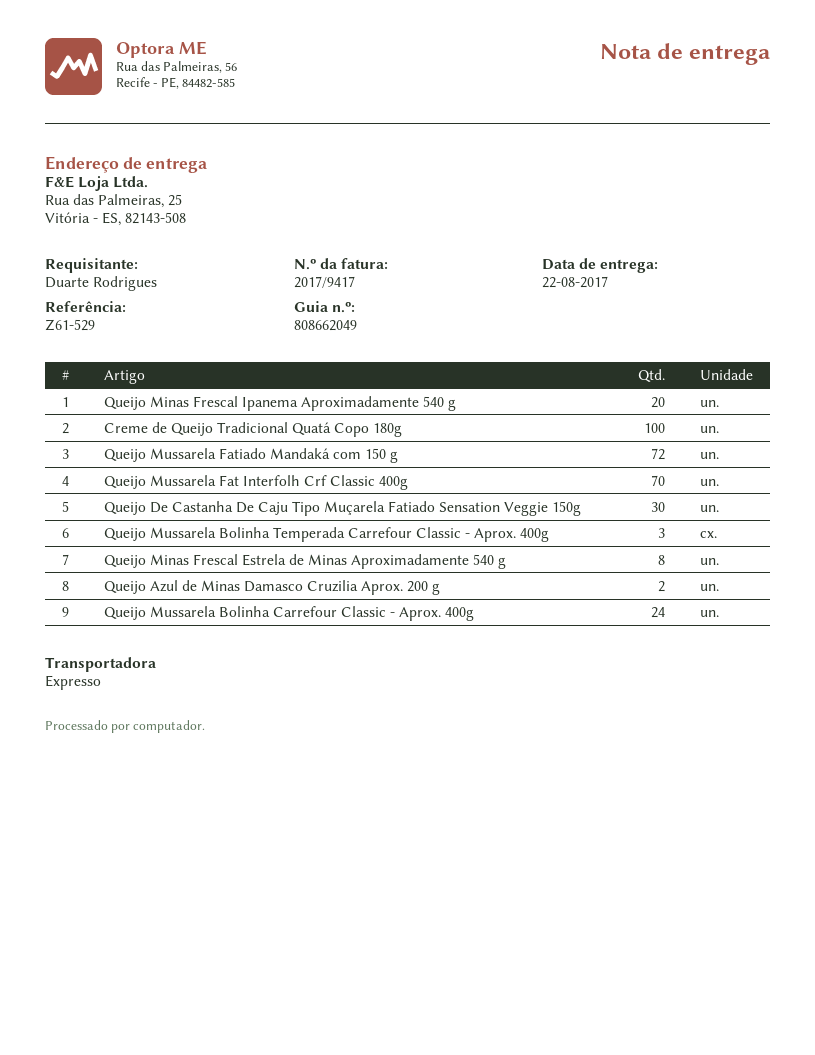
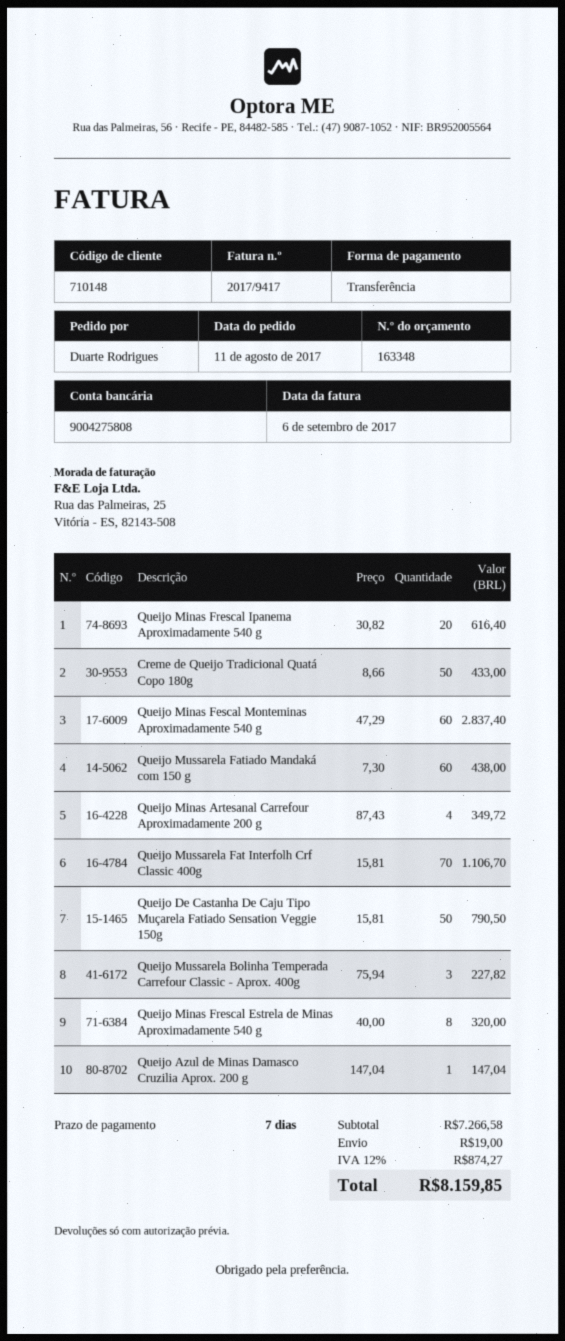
Creme de Queijo Tradicional Quatá Copo 180g: 100 -> 50
Queijo Mussarela Fatiado Mandaká com 150 g: 72 -> 60
Queijo De Castanha De Caju Tipo Muçarela Fatiado Sensation Veggie 150g: 30 -> 50
Queijo Azul de Minas Damasco Cruzilia Aprox. 200 g: 2 -> 1
Queijo Mussarela Bolinha Carrefour Classic - Aprox. 400g: 24 -> none
Queijo Minas Fescal Monteminas Aproximadamente 540 g: none -> 60
Queijo Minas Artesanal Carrefour Aproximadamente 200 g: none -> 4

